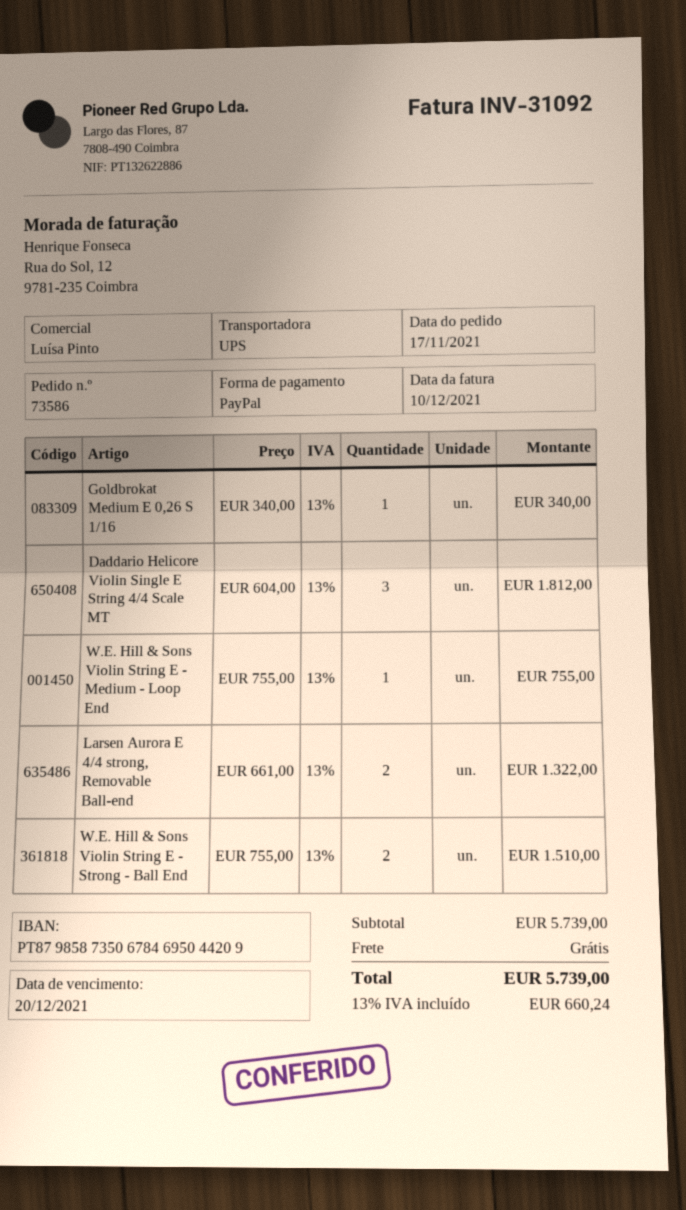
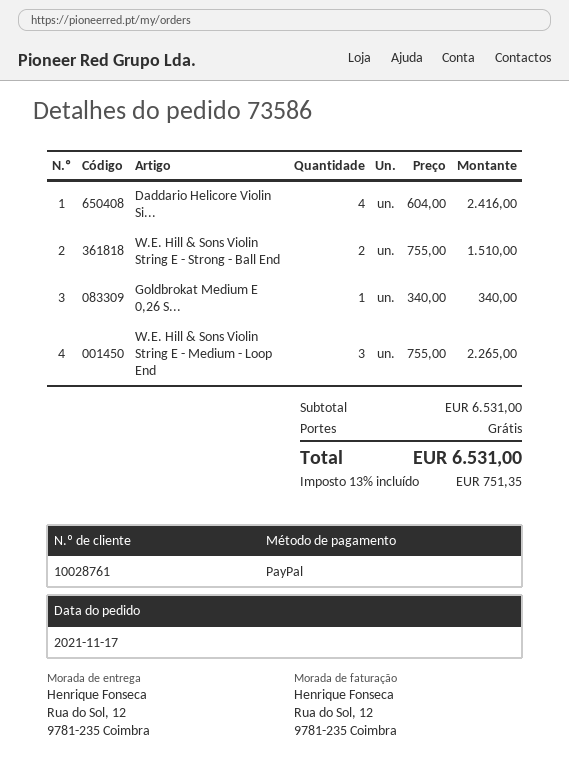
Daddario Helicore Violin Single E String 4/4 Scale MT: 3 x 604.00 = 1812.00 -> 4 x 604.00 = 2416.00
W.E. Hill & Sons Violin String E - Medium - Loop End: 1 x 755.00 = 755.00 -> 3 x 755.00 = 2265.00
Larsen Aurora E 4/4 strong, Removable Ball-end: 2 x 661.00 = 1322.00 -> none
subtotal: 5739.00 -> 6531.00
tax: 13% = 660.24 -> 13% = 751.35
total: 5739.00 -> 6531.00

